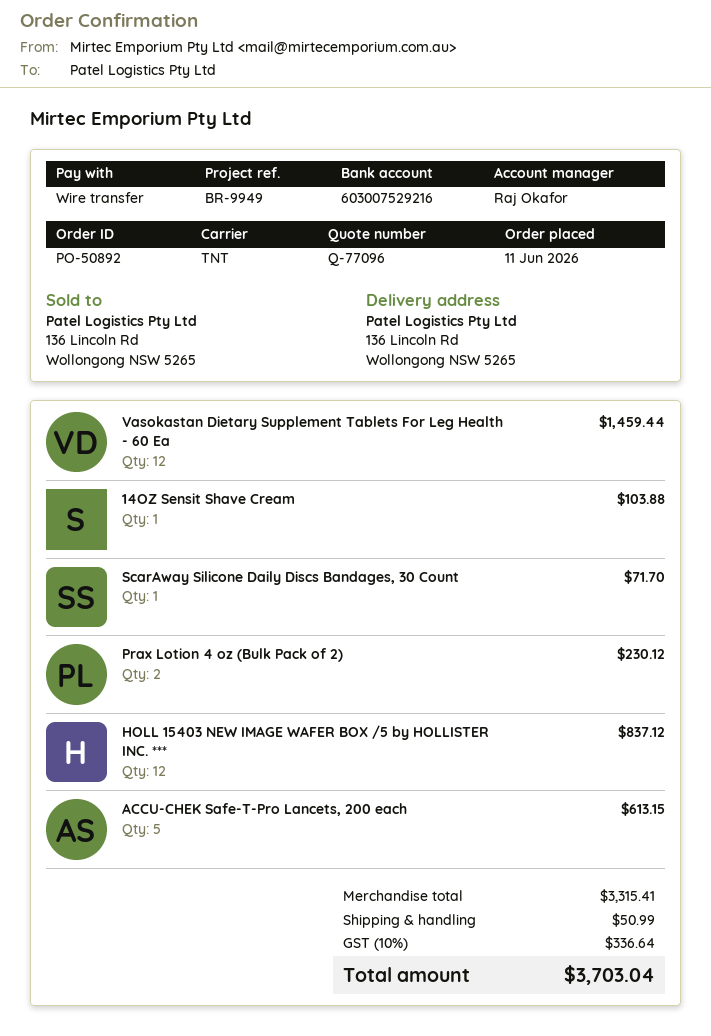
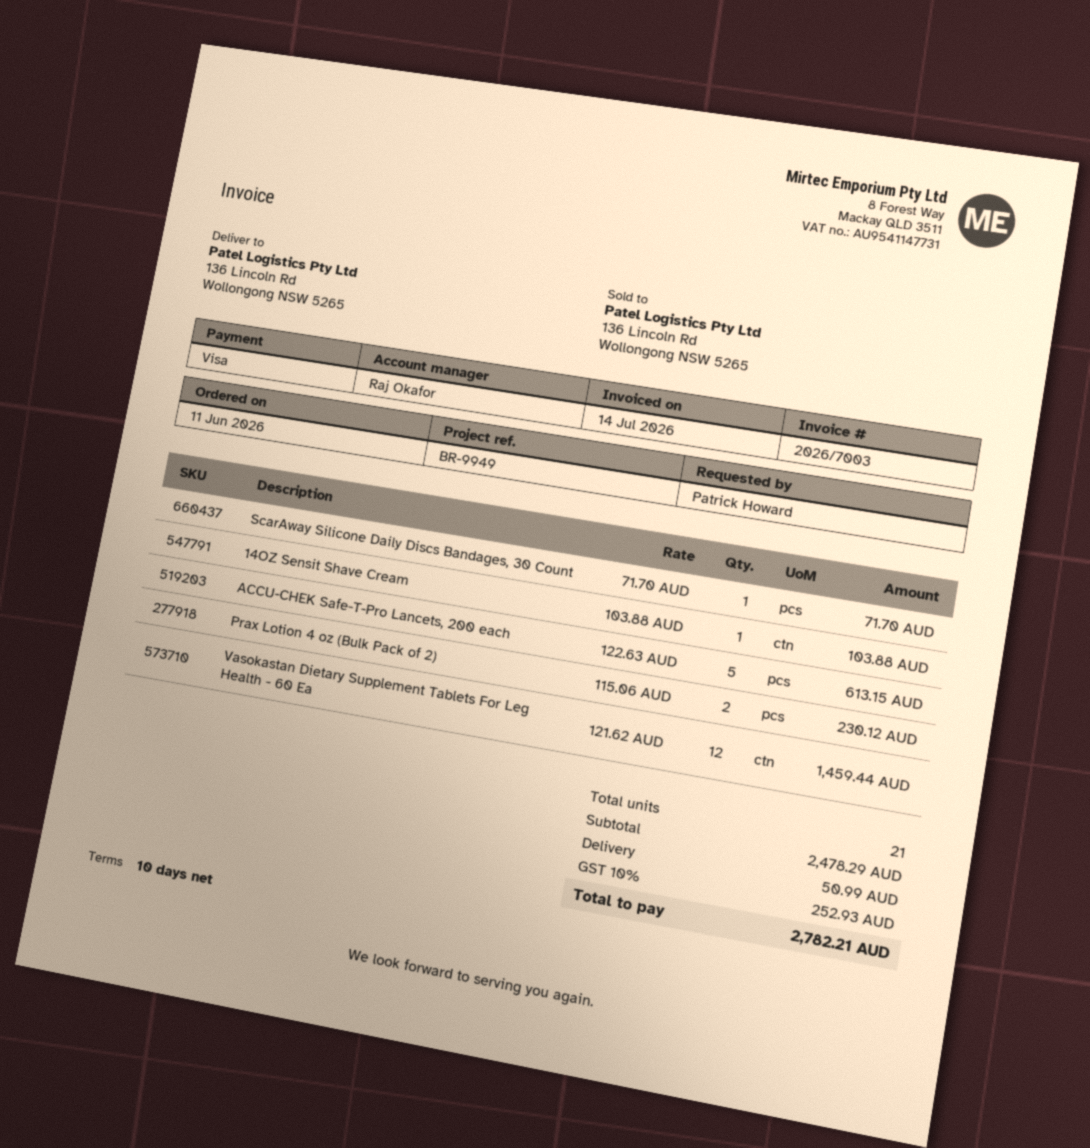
payment method: bank transfer -> Visa
HOLL 15403 NEW IMAGE WAFER BOX /5 by HOLLISTER INC. ***: 12 for 837.12 -> none
subtotal: 3315.41 -> 2478.29
tax: 10% = 336.64 -> 10% = 252.93
total: 3703.04 -> 2782.21

